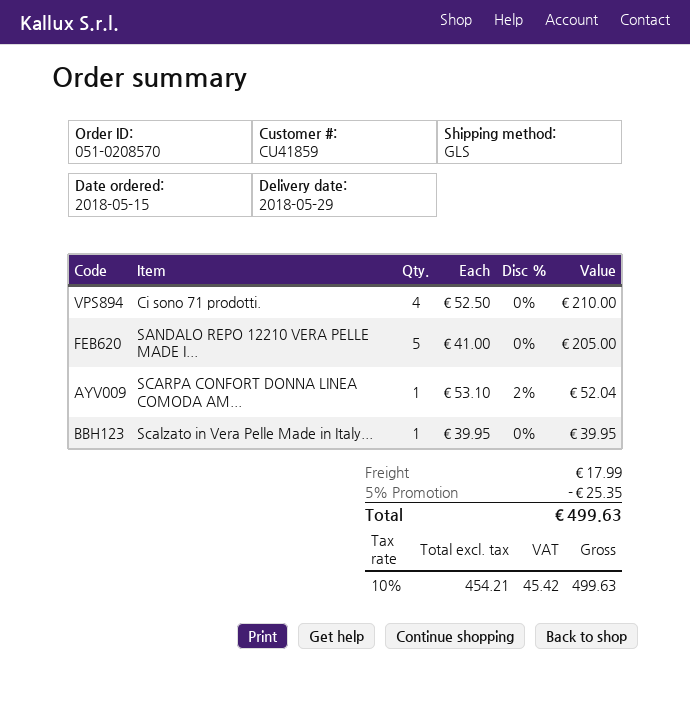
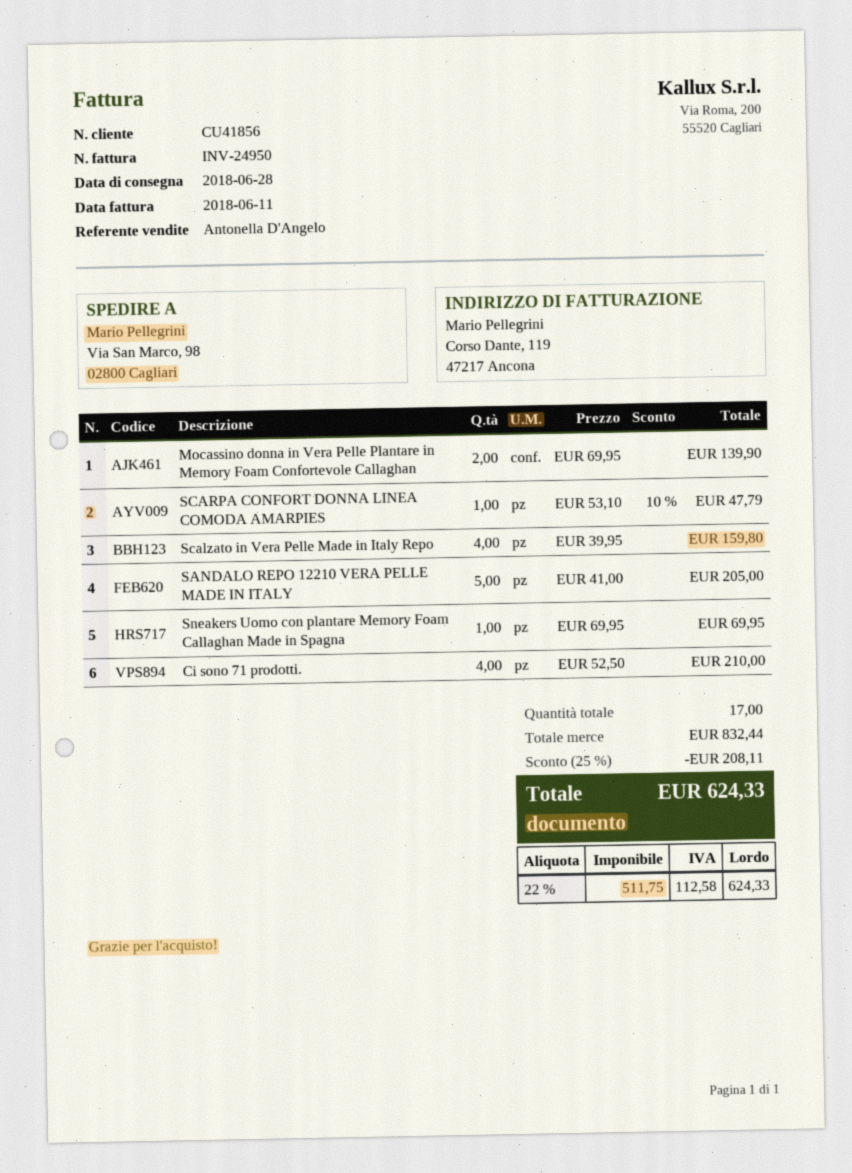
delivery date: 2018-05-29 -> 2018-06-28
customer number: CU41859 -> CU41856
SCARPA CONFORT DONNA LINEA COMODA AM...: 1 x 53.10 - 2% = 52.04 -> 1 x 53.10 - 10% = 47.79
Scalzato in Vera Pelle Made in Italy...: 1 x 39.95 = 39.95 -> 4 x 39.95 = 159.80
Mocassino donna in Vera Pelle Plantare in Memory Foam Confortevole Callaghan: none -> 2 x 69.95 = 139.90
Sneakers Uomo con plantare Memory Foam Callaghan Made in Spagna: none -> 1 x 69.95 = 69.95
discount: 5% = 25.35 -> 25% = 208.11
shipping: 17.99 -> none
net: 454.21 -> 511.75
tax: 10% = 45.42 -> 22% = 112.58
total: 499.63 -> 624.33

